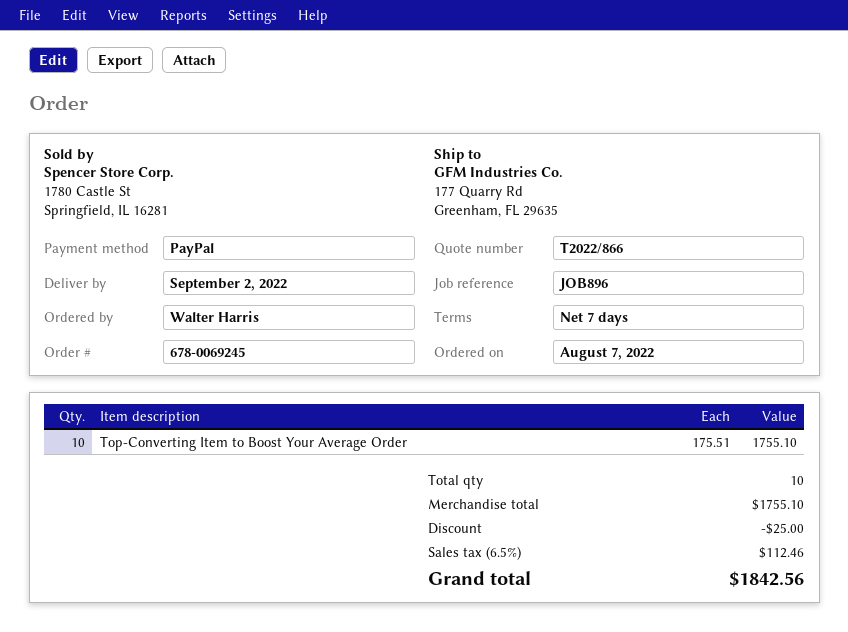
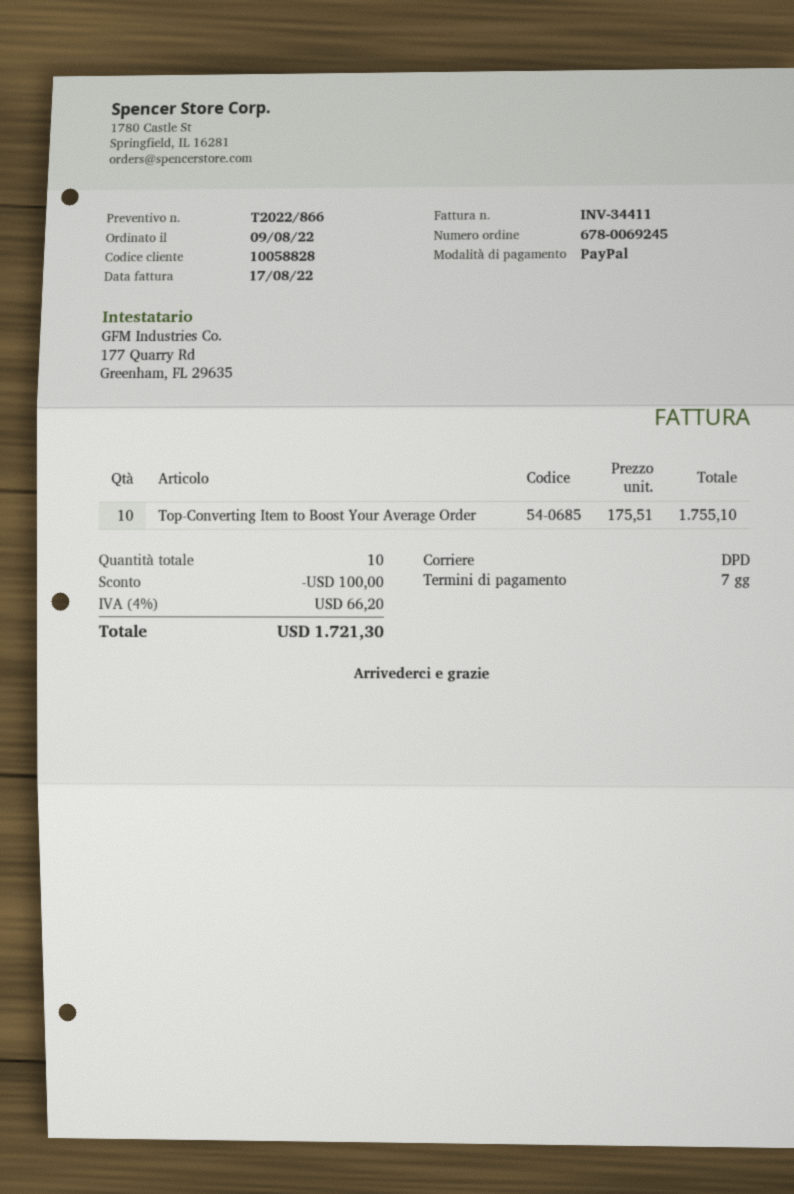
order date: 2022-08-07 -> 2022-08-09
discount: 25.00 -> 100.00
tax: 6.5% = 112.46 -> 4% = 66.20
total: 1842.56 -> 1721.30

